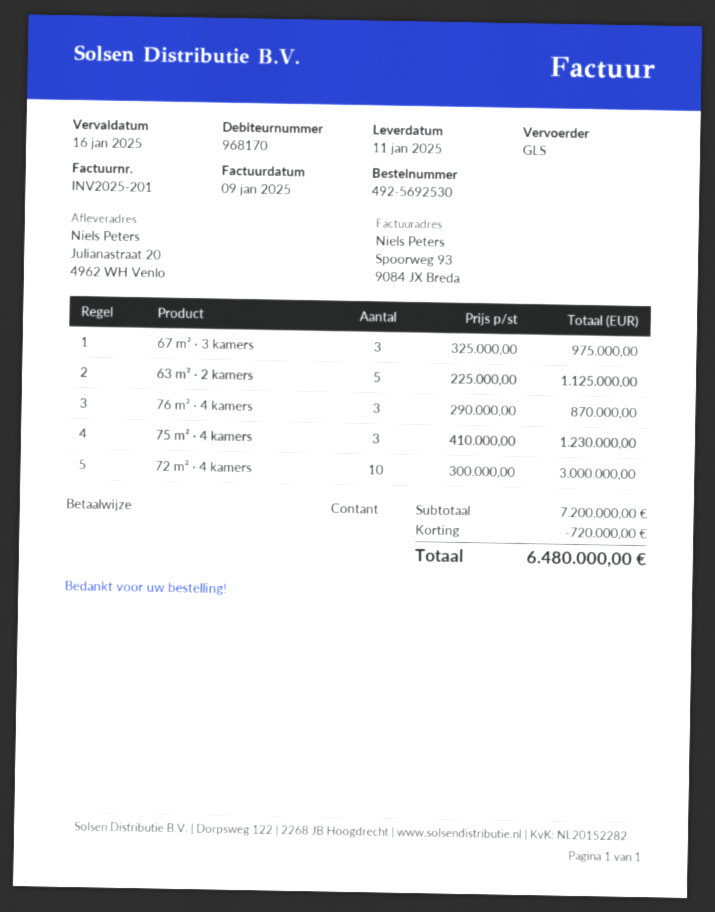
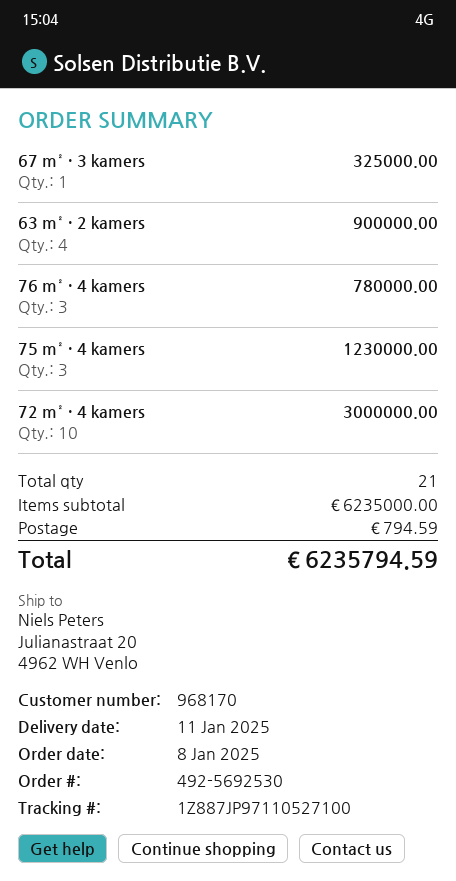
67 m² · 3 kamers: 3 for 975000.00 -> 1 for 325000.00
63 m² · 2 kamers: 5 for 1125000.00 -> 4 for 900000.00
76 m² · 4 kamers: 3 for 870000.00 -> 3 for 780000.00
subtotal: 7200000.00 -> 6235000.00
discount: 720000.00 -> none
shipping: none -> 794.59
total: 6480000.00 -> 6235794.59

